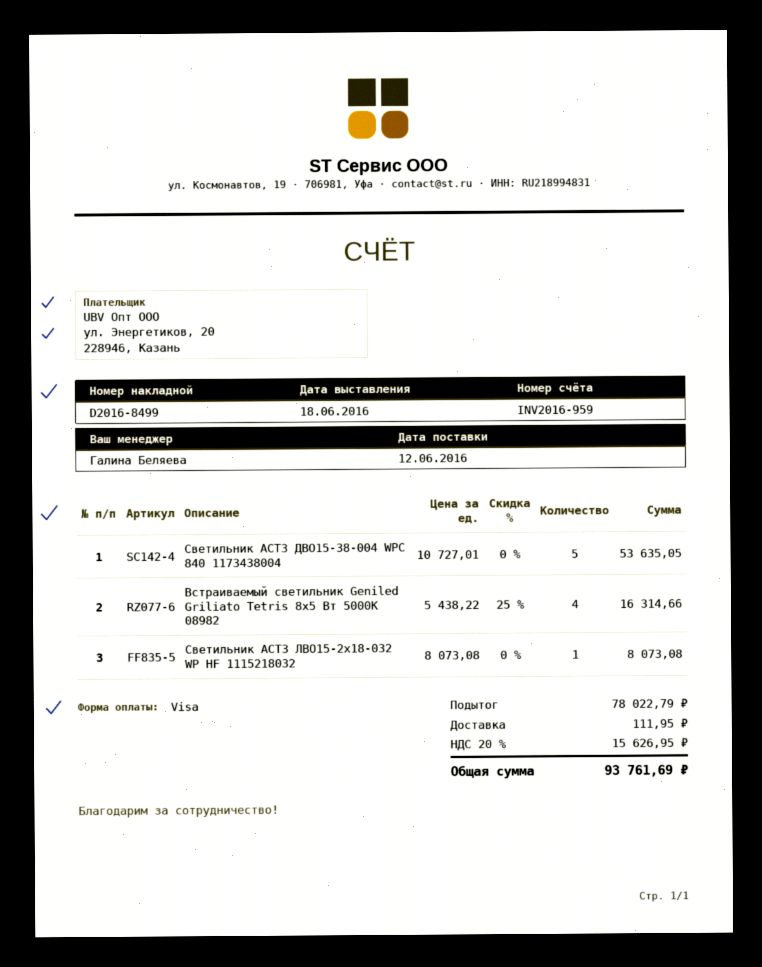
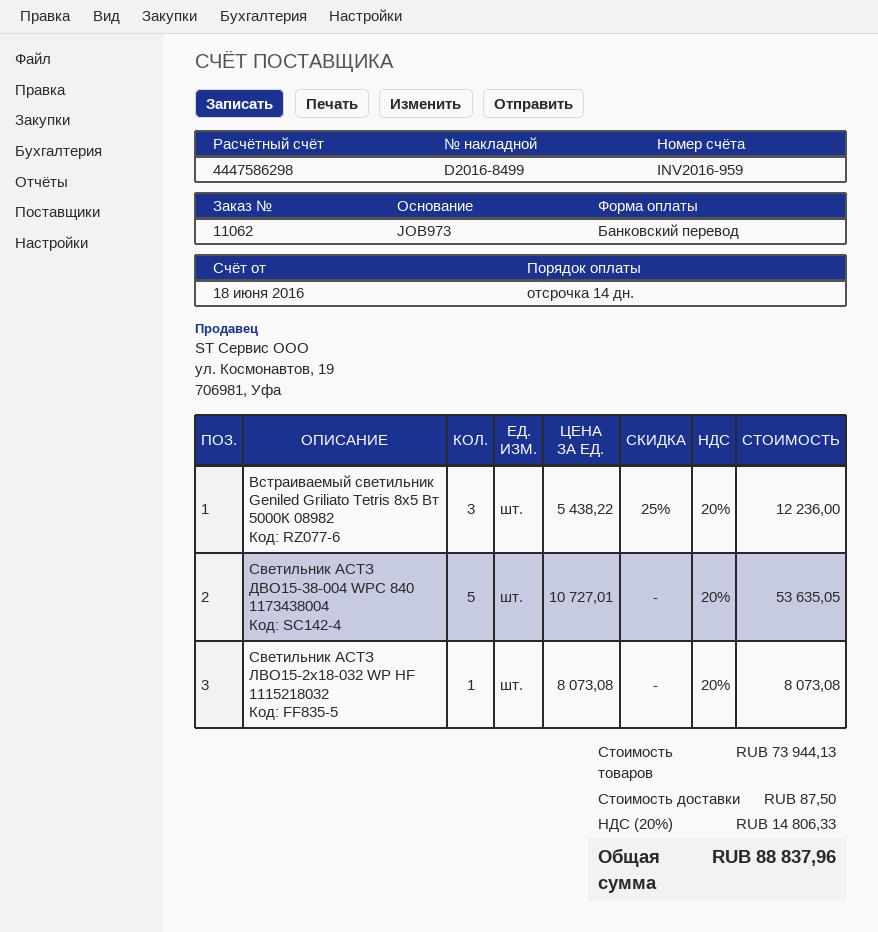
payment method: Visa -> bank transfer
Встраиваемый светильник Geniled Griliato Tetris 8х5 Вт 5000К 08982: 4 x 5438.22 - 25% = 16314.66 -> 3 x 5438.22 - 25% = 12236.00
subtotal: 78022.79 -> 73944.13
shipping: 111.95 -> 87.50
tax: 20% = 15626.95 -> 20% = 14806.33
total: 93761.69 -> 88837.96

